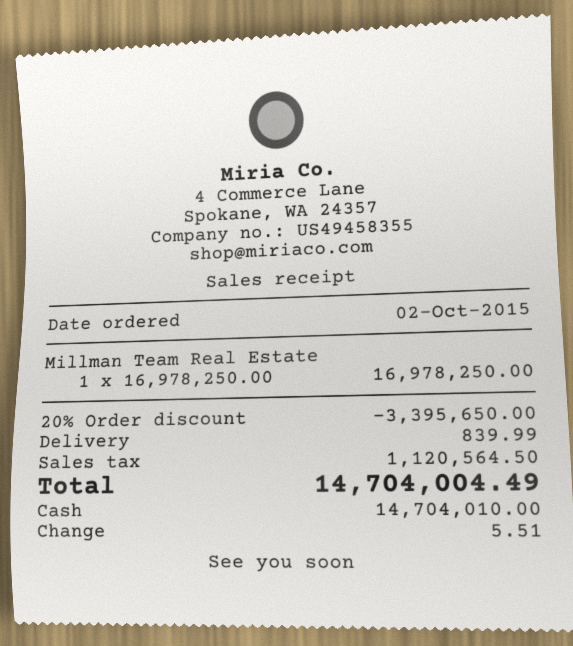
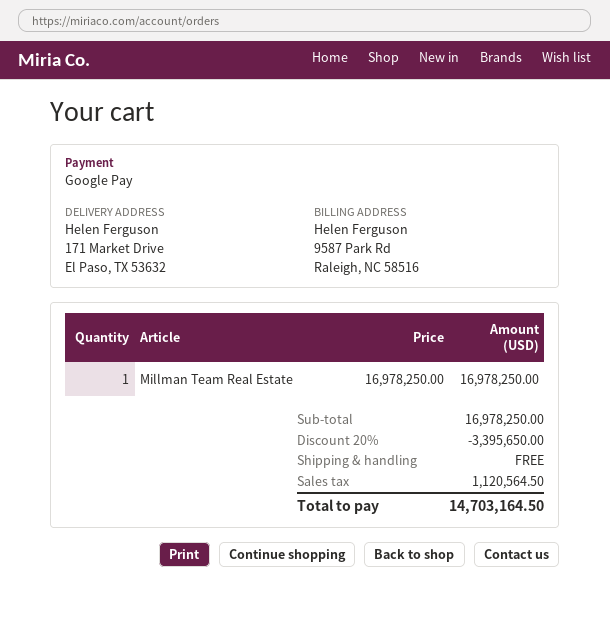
payment method: cash -> Google Pay
shipping: 839.99 -> 0.00
total: 14704004.49 -> 14703164.50

